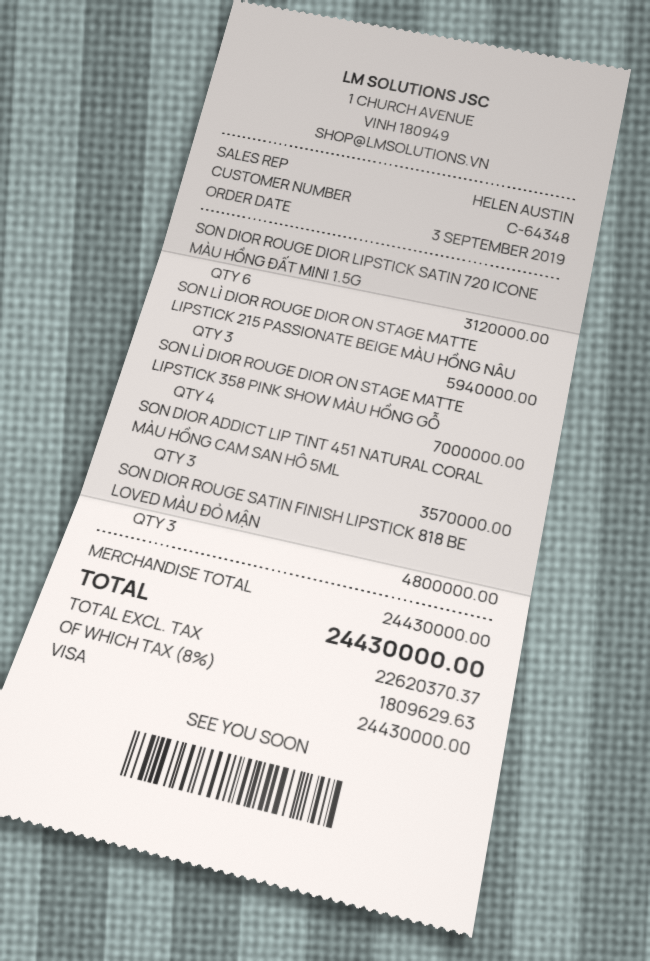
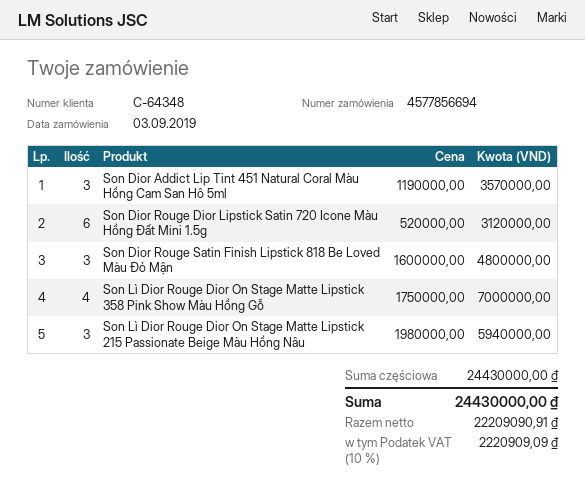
net: 22620370.37 -> 22209090.91
tax: 8% = 1809629.63 -> 10% = 2220909.09

